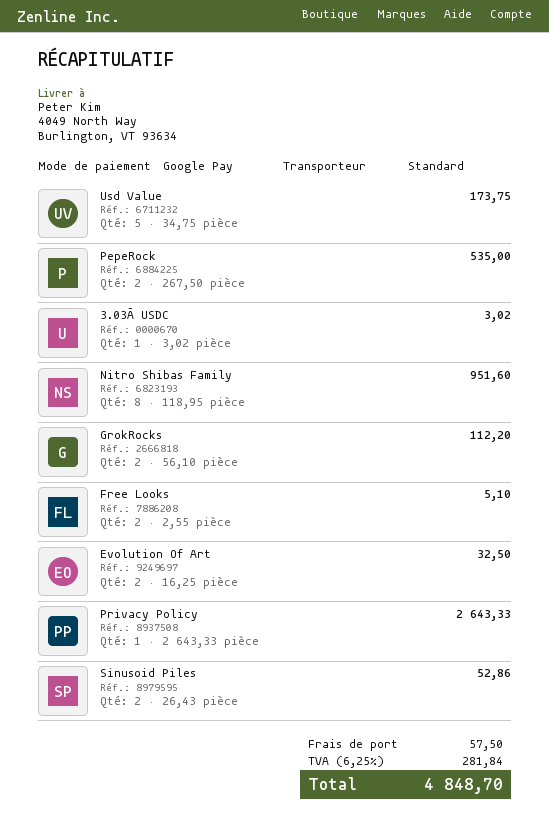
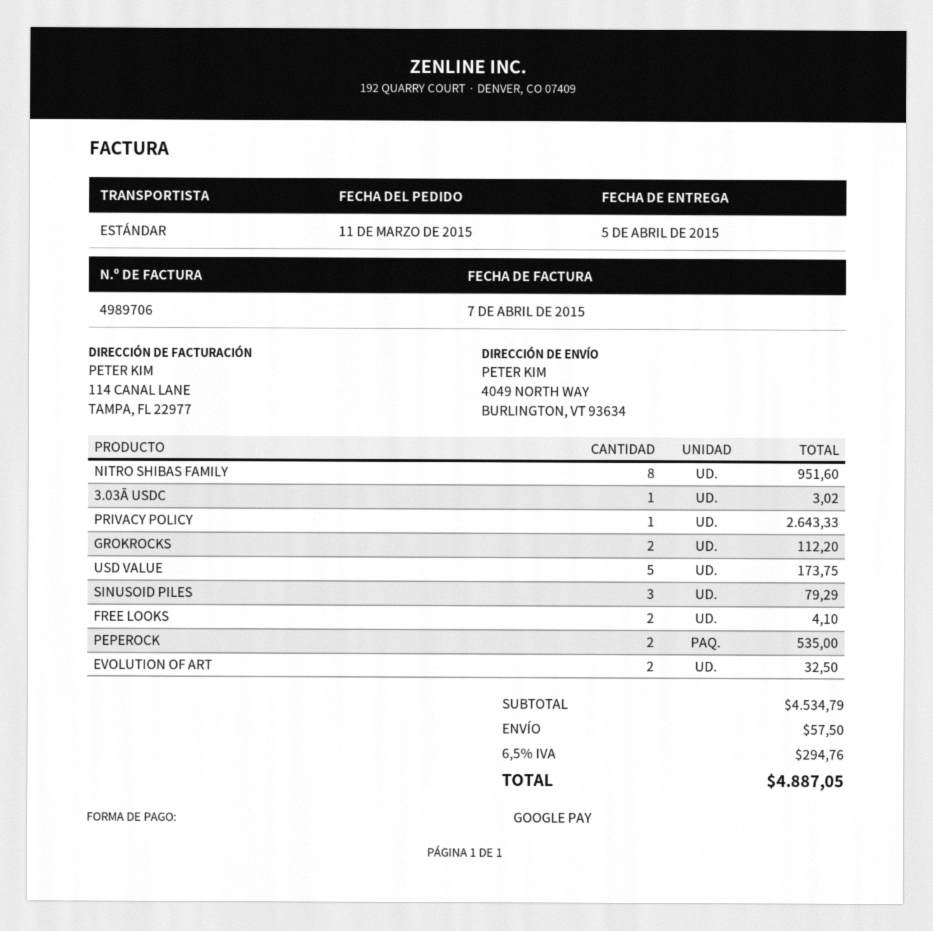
Free Looks: 2 for 5.10 -> 2 for 4.10
Sinusoid Piles: 2 for 52.86 -> 3 for 79.29
tax: 6.25% = 281.84 -> 6.5% = 294.76
total: 4848.70 -> 4887.05

